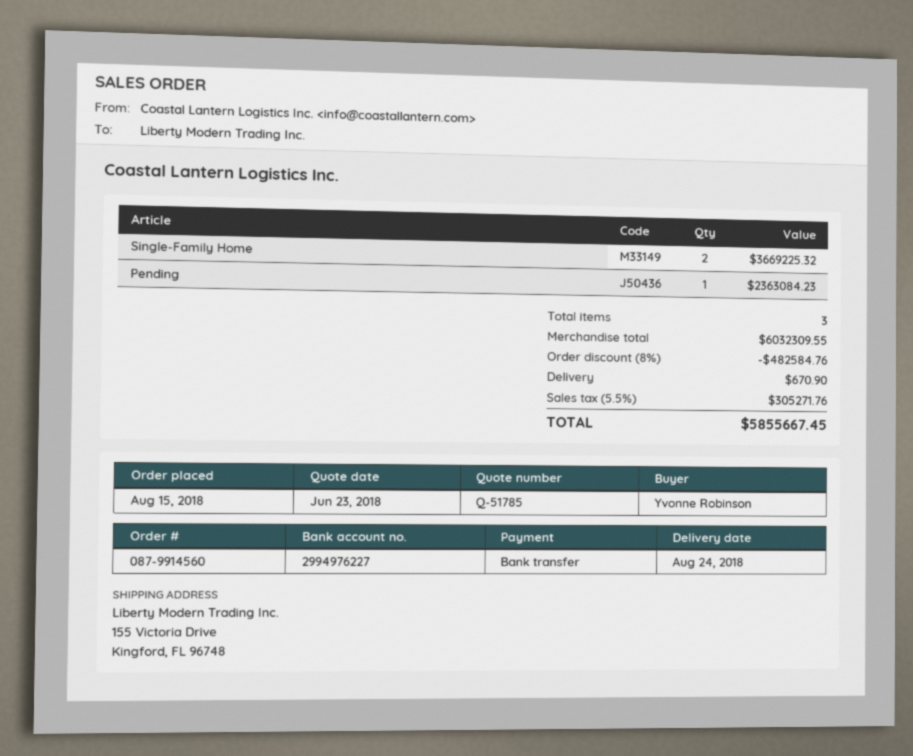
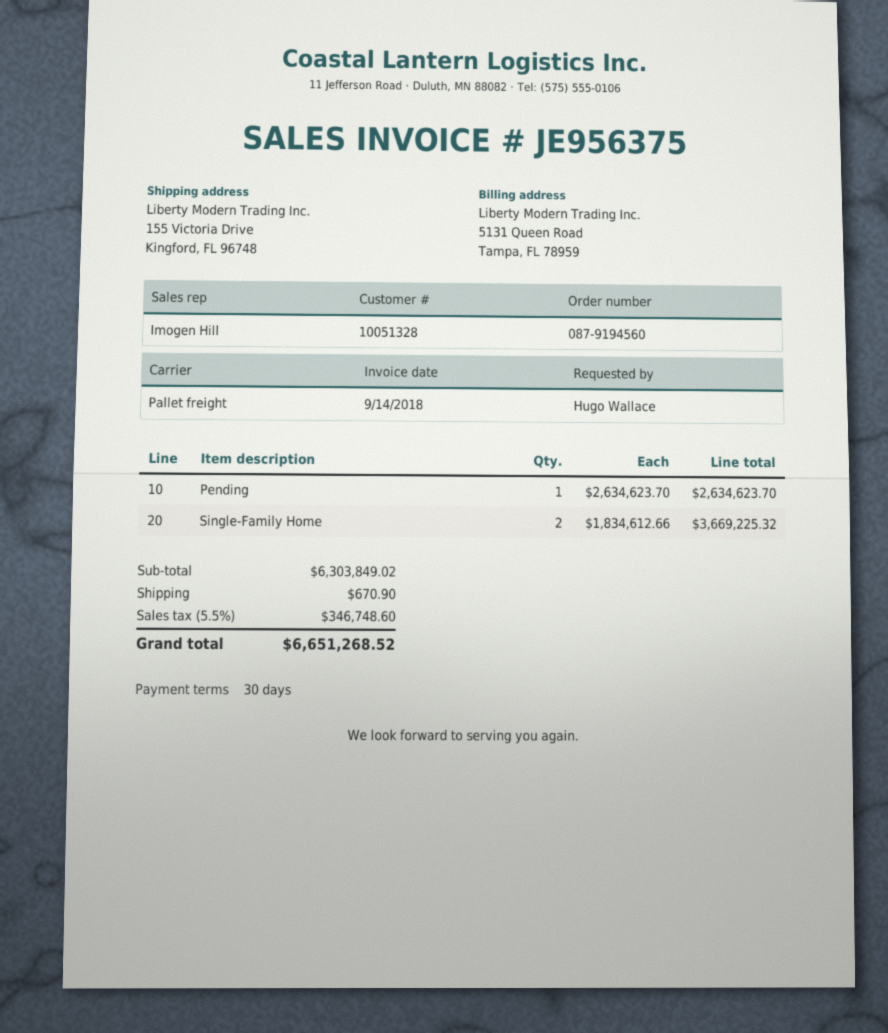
order number: 087-9914560 -> 087-9194560
ordered by: Yvonne Robinson -> Hugo Wallace
Pending: 1 for 2363084.23 -> 1 for 2634623.70
subtotal: 6032309.55 -> 6303849.02
discount: 8% = 482584.76 -> none
tax: 5.5% = 305271.76 -> 5.5% = 346748.60
total: 5855667.45 -> 6651268.52

